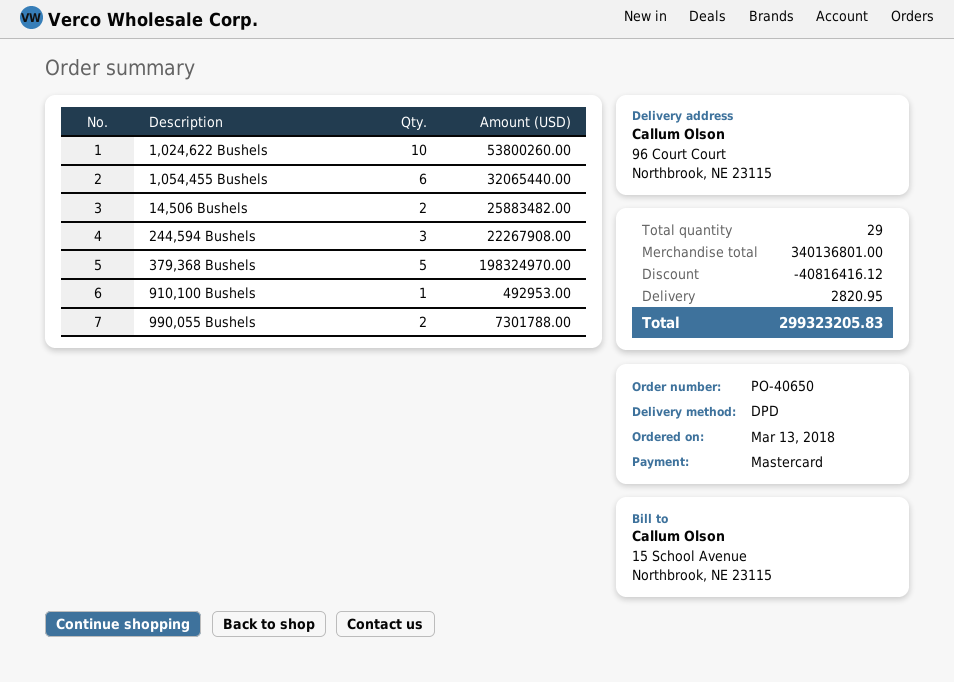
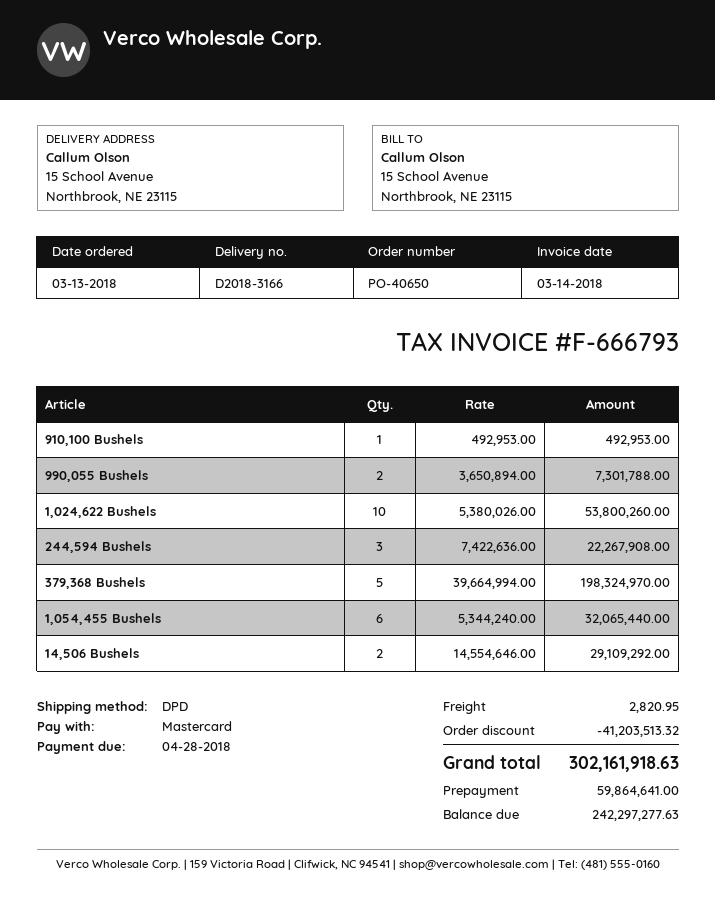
ship to: 96 Court Court, Northbrook, NE 23115 -> 15 School Avenue, Northbrook, NE 23115
14,506 Bushels: 2 for 25883482.00 -> 2 for 29109292.00
discount: 40816416.12 -> 41203513.32
total: 299323205.83 -> 302161918.63

